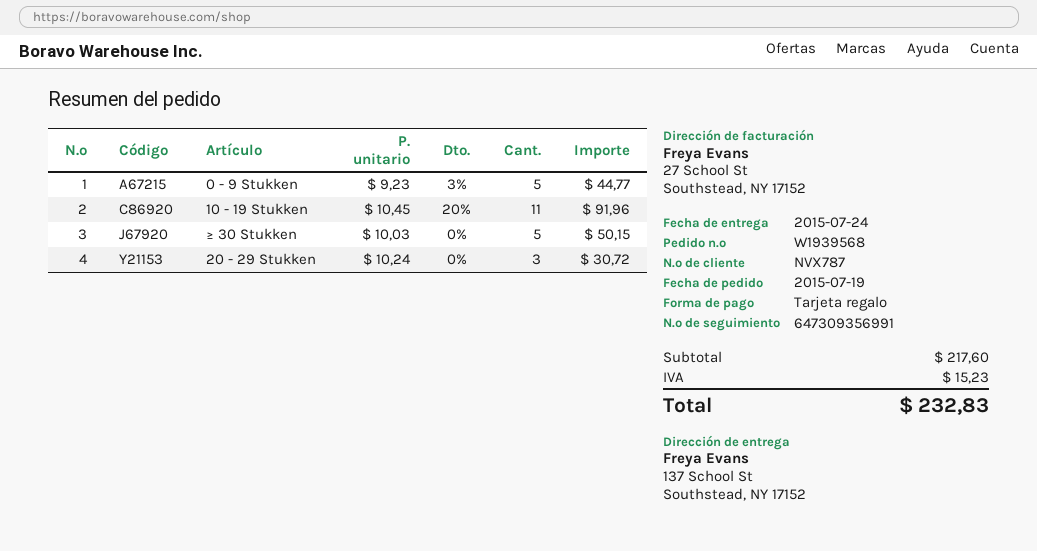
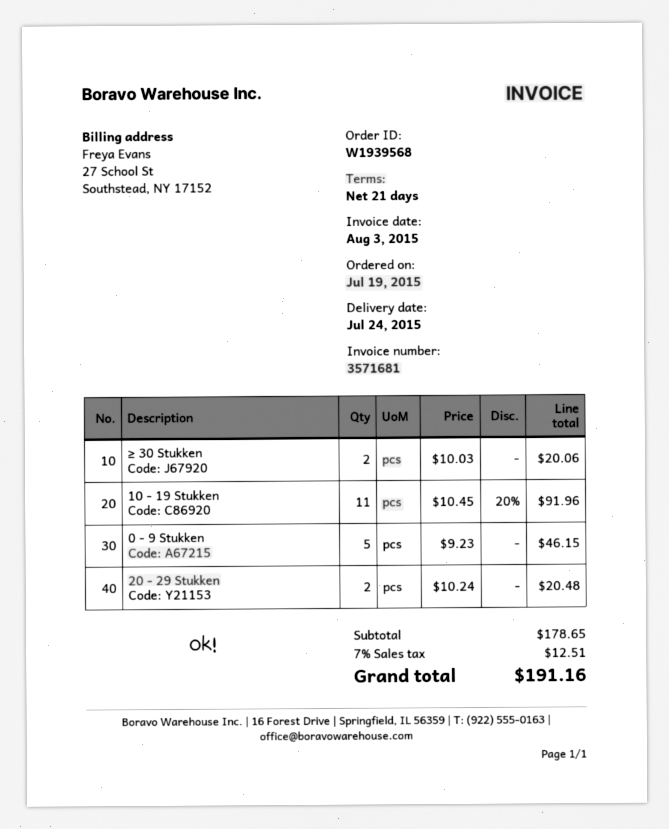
0 - 9 Stukken: 5 x 9.23 - 3% = 44.77 -> 5 x 9.23 = 46.15
≥ 30 Stukken: 5 x 10.03 = 50.15 -> 2 x 10.03 = 20.06
20 - 29 Stukken: 3 x 10.24 = 30.72 -> 2 x 10.24 = 20.48
subtotal: 217.60 -> 178.65
tax: 15.23 -> 12.51
total: 232.83 -> 191.16

